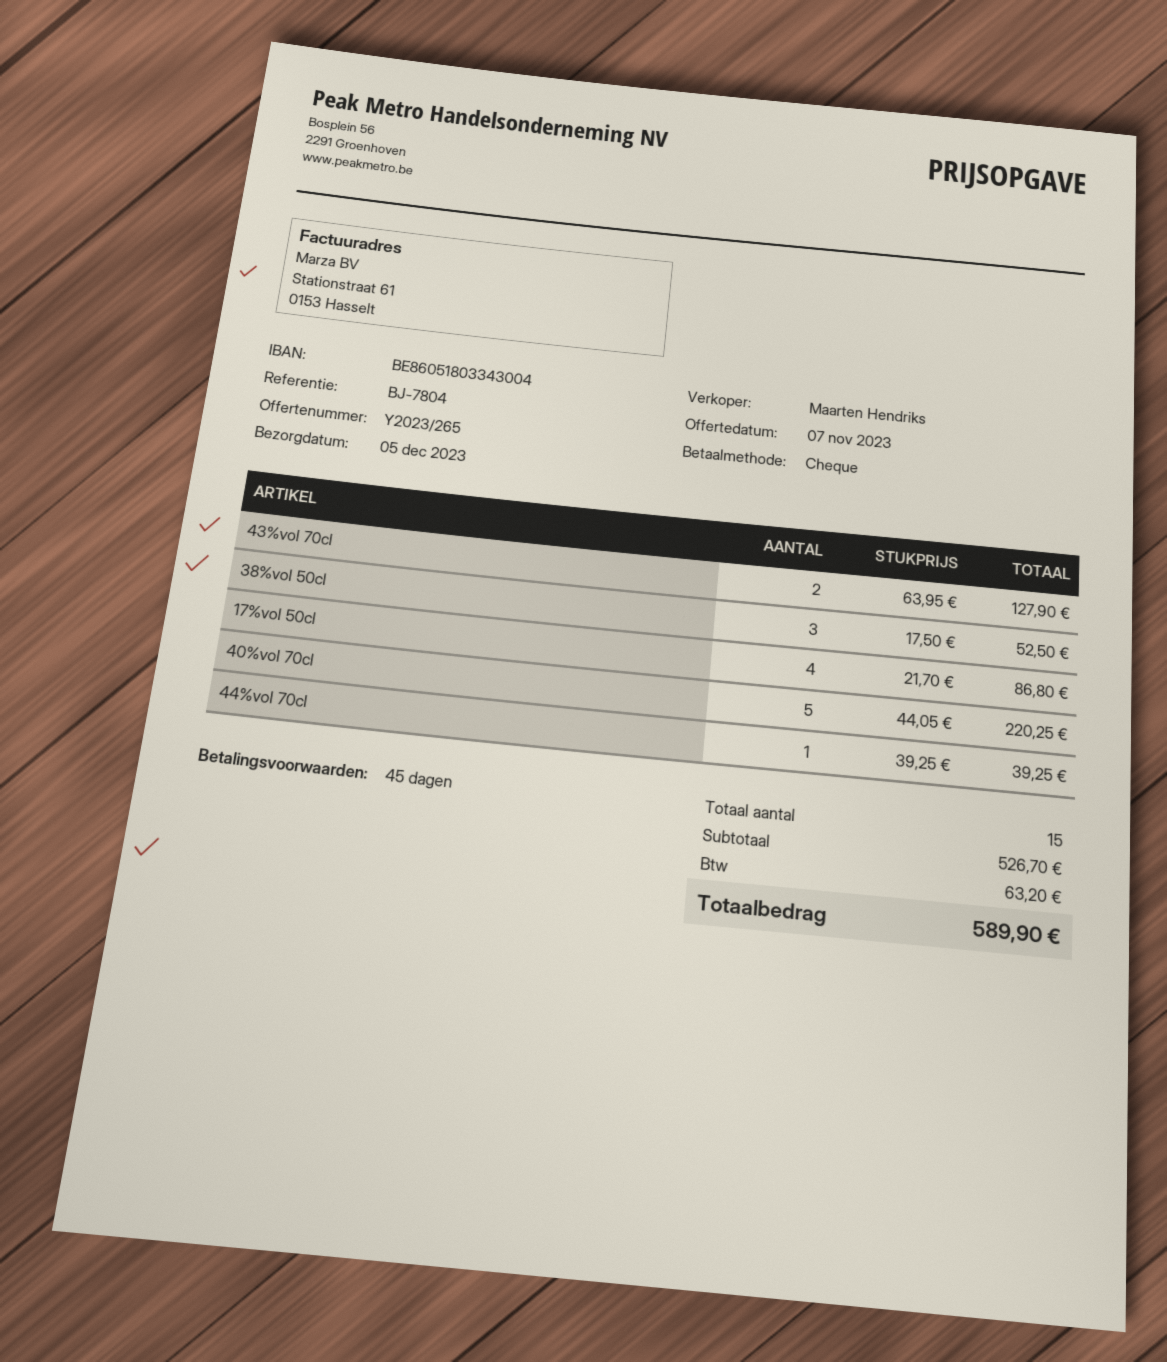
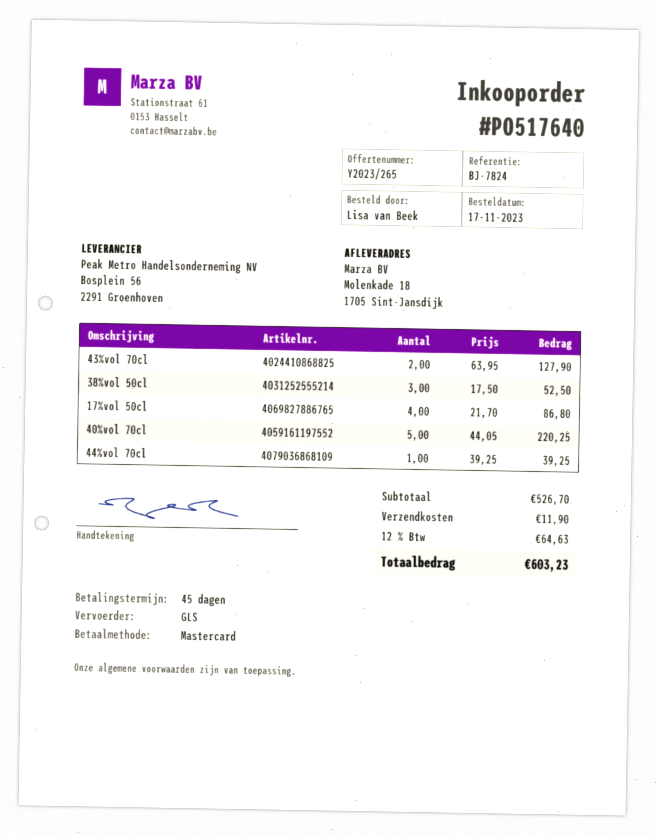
reference: BJ-7804 -> BJ-7824
payment method: cheque -> Mastercard
shipping: none -> 11.90
tax: 63.20 -> 64.63
total: 589.90 -> 603.23

